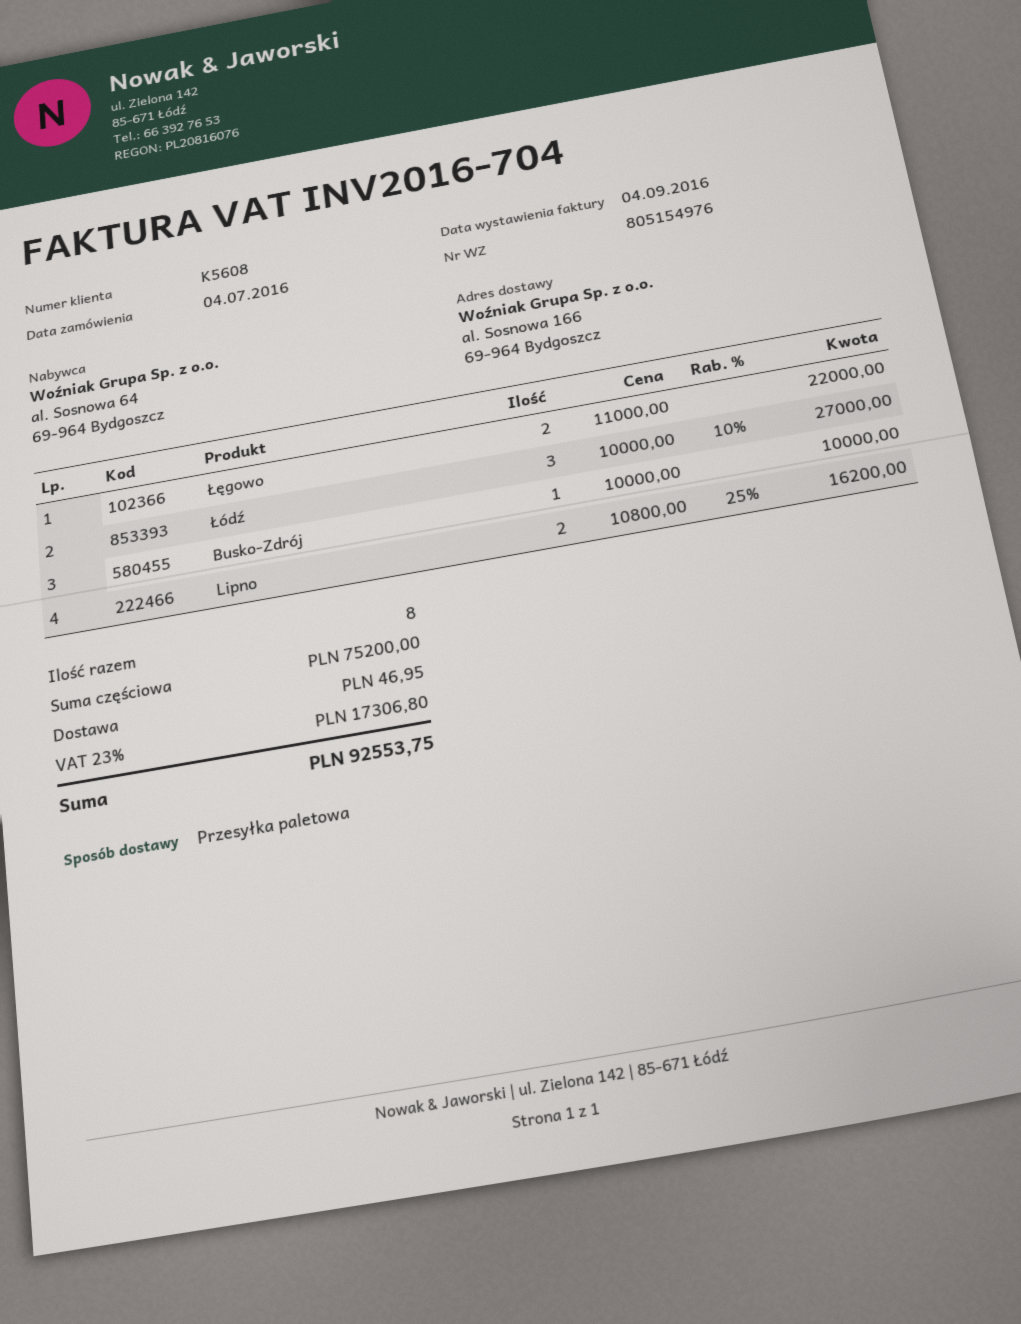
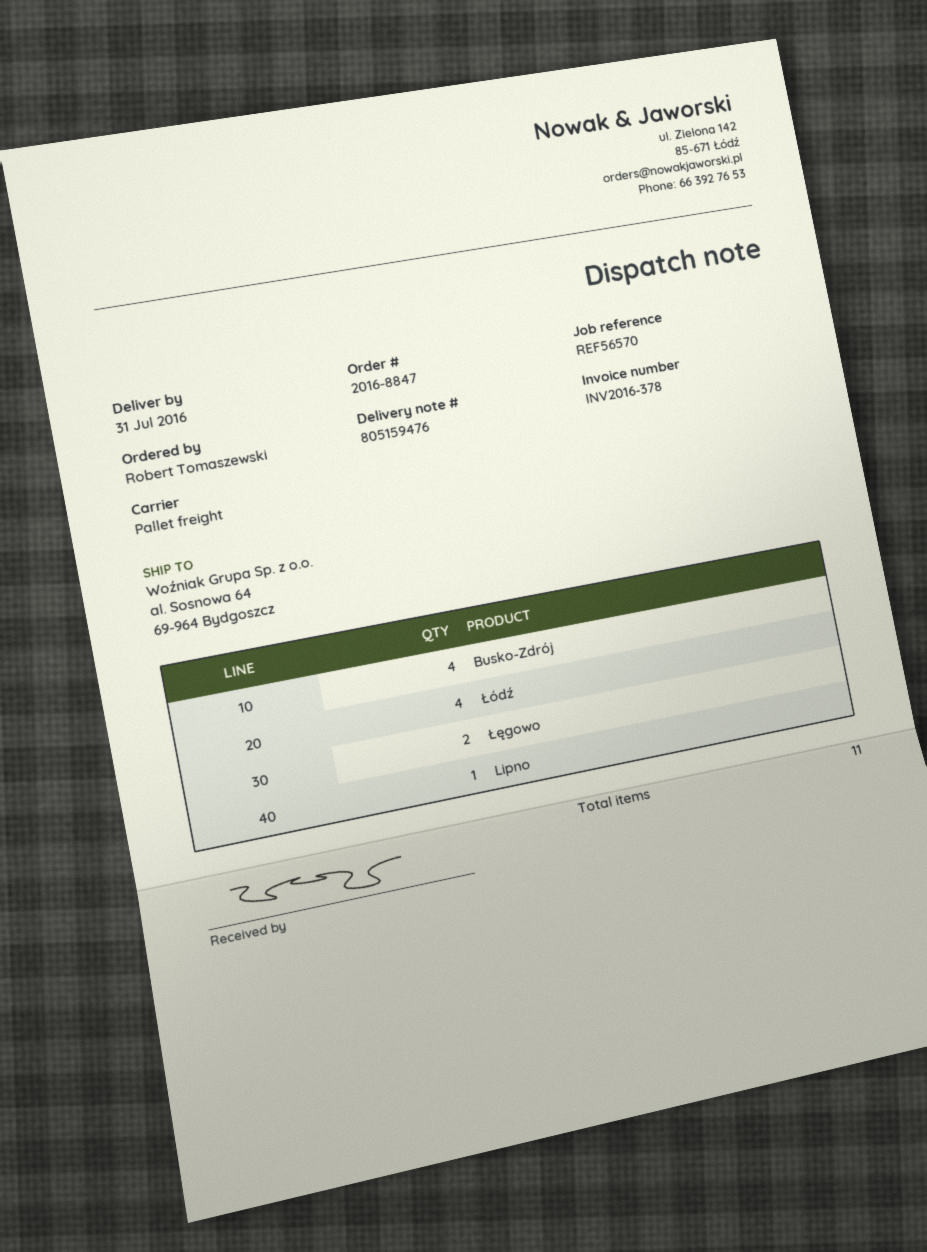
delivery note number: 805154976 -> 805159476
invoice number: INV2016-704 -> INV2016-378
ship to: al. Sosnowa 166, 69-964 Bydgoszcz -> al. Sosnowa 64, 69-964 Bydgoszcz
Łódź: 3 -> 4
Busko-Zdrój: 1 -> 4
Lipno: 2 -> 1
total quantity: 8 -> 11

